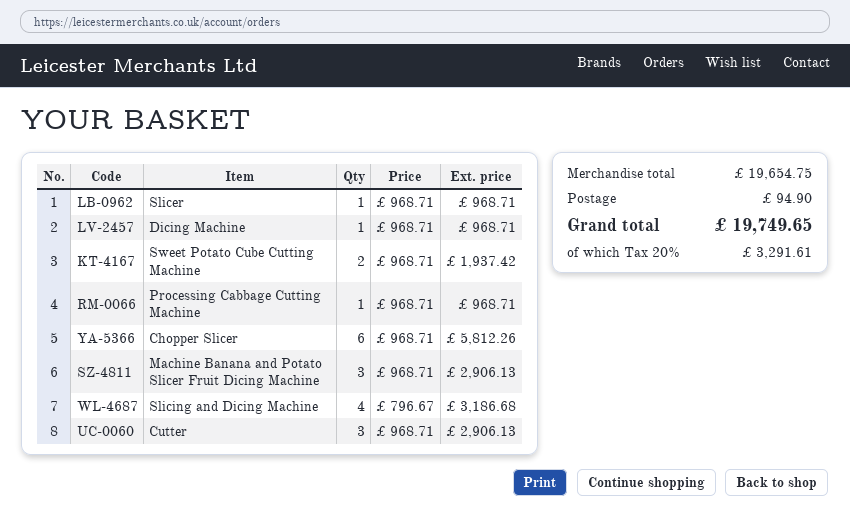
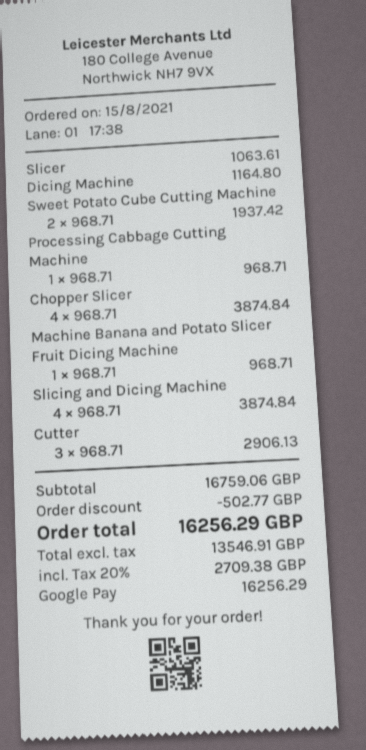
Slicer: 1 x 968.71 = 968.71 -> 1 x 1063.61 = 1063.61
Dicing Machine: 1 x 968.71 = 968.71 -> 1 x 1164.80 = 1164.80
Chopper Slicer: 6 x 968.71 = 5812.26 -> 4 x 968.71 = 3874.84
Machine Banana and Potato Slicer Fruit Dicing Machine: 3 x 968.71 = 2906.13 -> 1 x 968.71 = 968.71
Slicing and Dicing Machine: 4 x 796.67 = 3186.68 -> 4 x 968.71 = 3874.84
subtotal: 19654.75 -> 16759.06
discount: none -> 502.77
shipping: 94.90 -> none
tax: 20% = 3291.61 -> 20% = 2709.38
total: 19749.65 -> 16256.29

